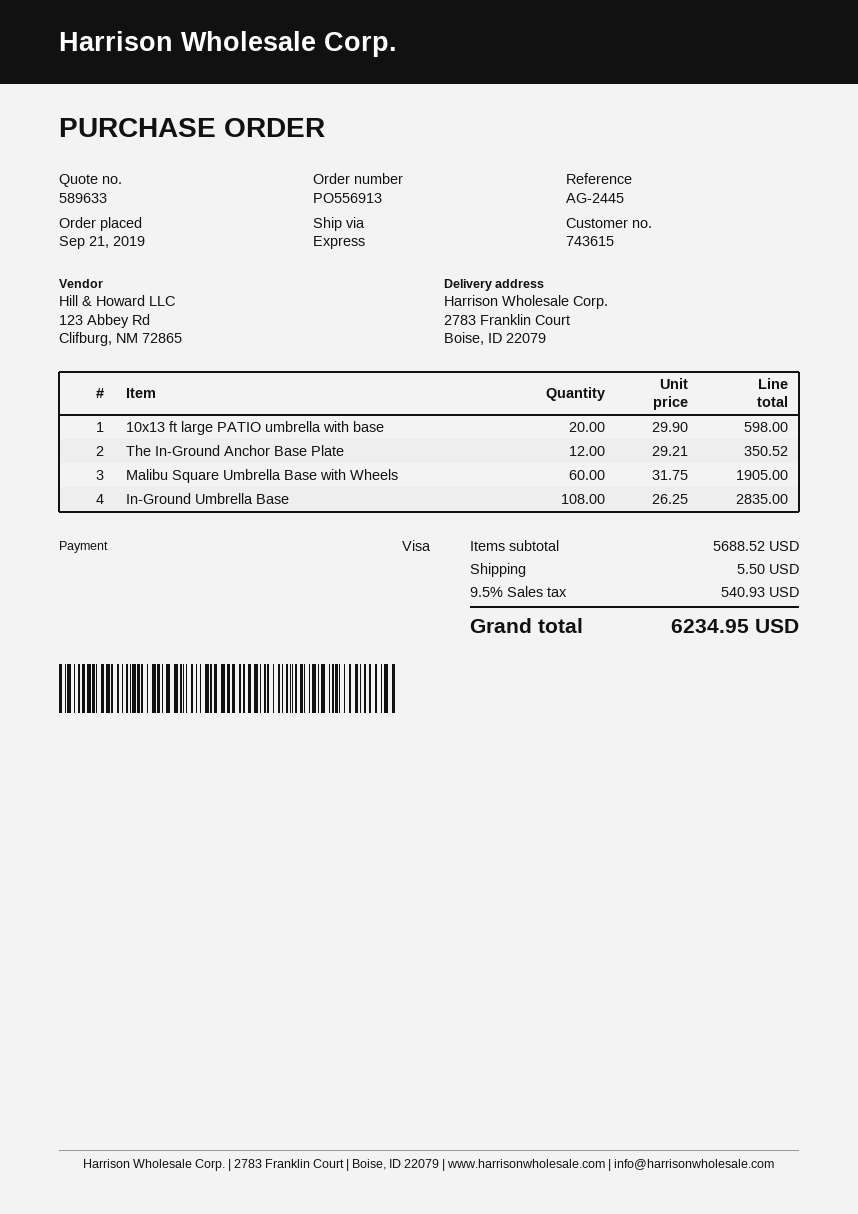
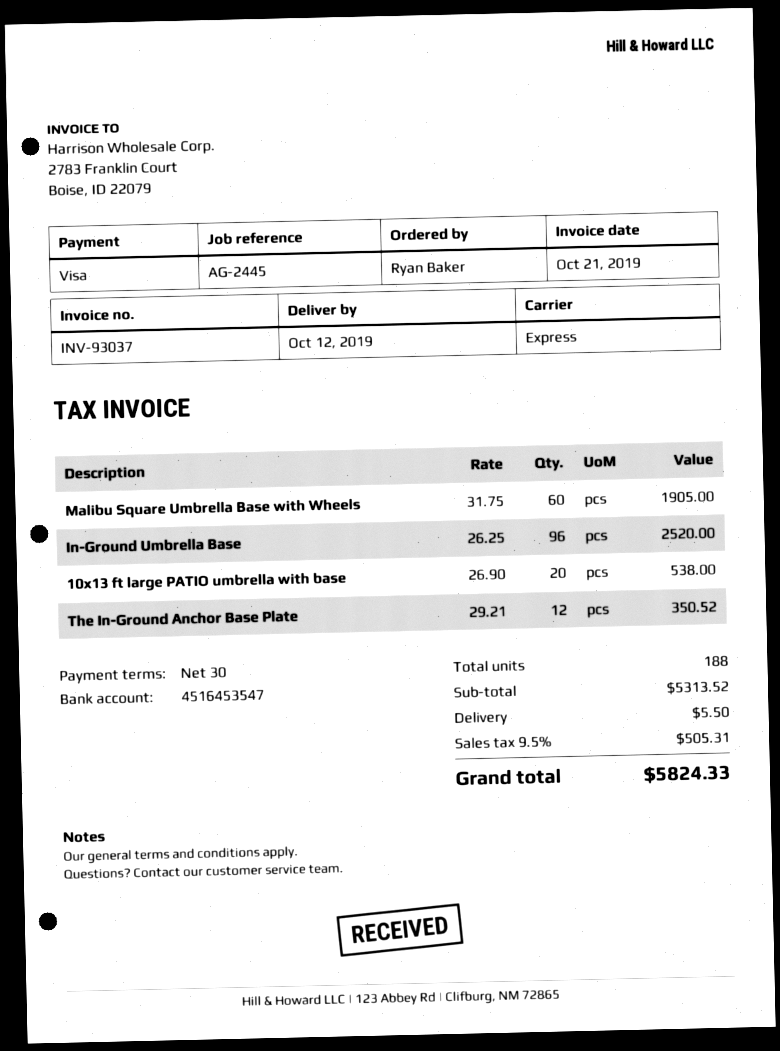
10x13 ft large PATIO umbrella with base: 20 x 29.90 = 598.00 -> 20 x 26.90 = 538.00
In-Ground Umbrella Base: 108 x 26.25 = 2835.00 -> 96 x 26.25 = 2520.00
subtotal: 5688.52 -> 5313.52
tax: 9.5% = 540.93 -> 9.5% = 505.31
total: 6234.95 -> 5824.33

